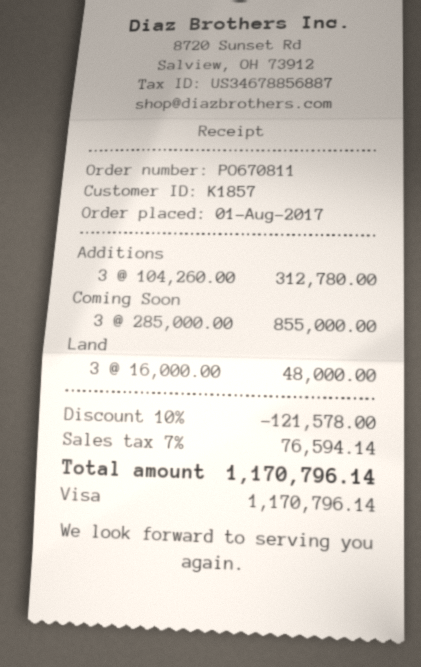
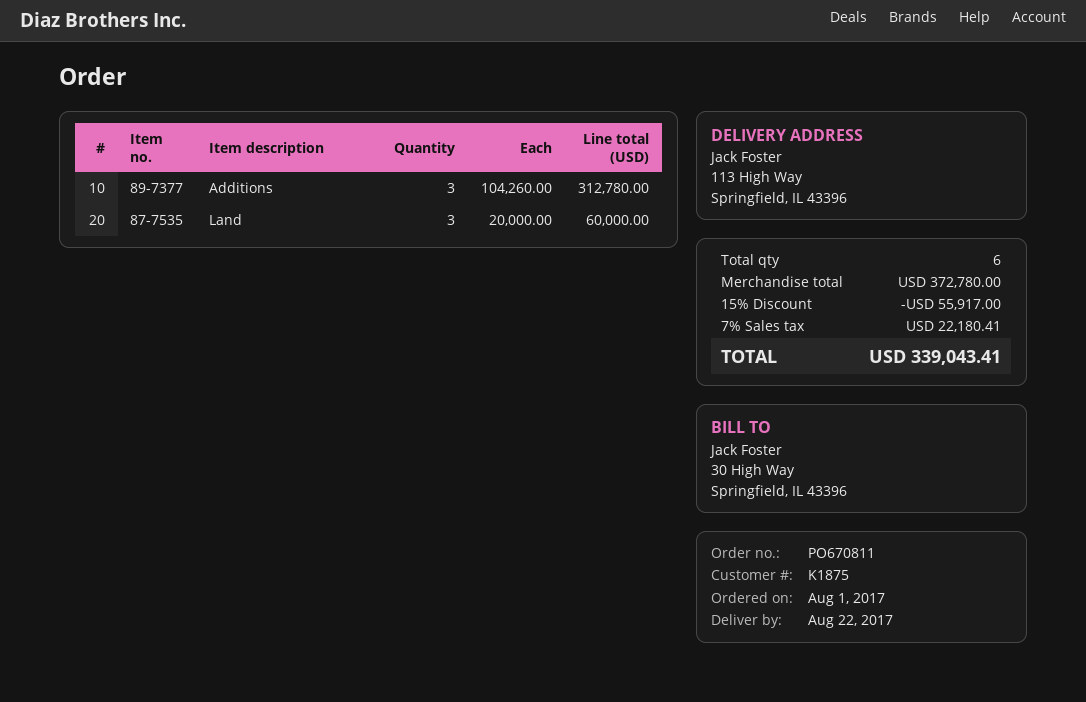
customer number: K1857 -> K1875
Coming Soon: 3 x 285000.00 = 855000.00 -> none
Land: 3 x 16000.00 = 48000.00 -> 3 x 20000.00 = 60000.00
discount: 10% = 121578.00 -> 15% = 55917.00
tax: 7% = 76594.14 -> 7% = 22180.41
total: 1170796.14 -> 339043.41

